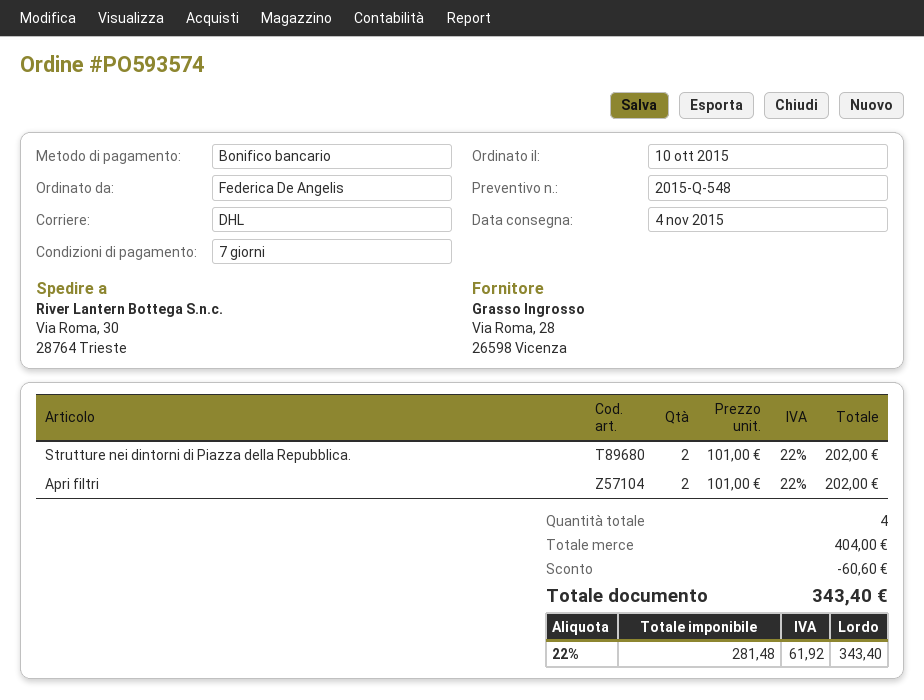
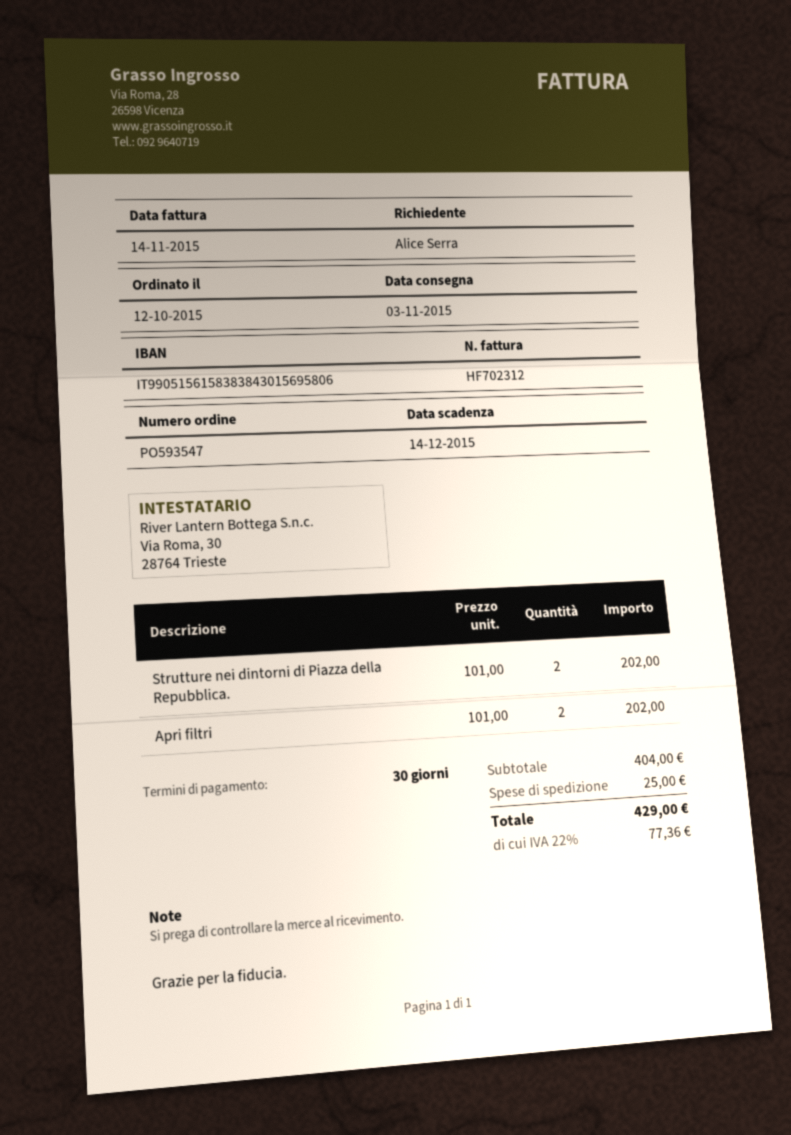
order number: PO593574 -> PO593547
order date: 2015-10-10 -> 2015-10-12
delivery date: 2015-11-04 -> 2015-11-03
payment terms: 7 days -> 30 days
ordered by: Federica De Angelis -> Alice Serra
discount: 60.60 -> none
shipping: none -> 25.00
tax: 22% = 61.92 -> 22% = 77.36
total: 343.40 -> 429.00

